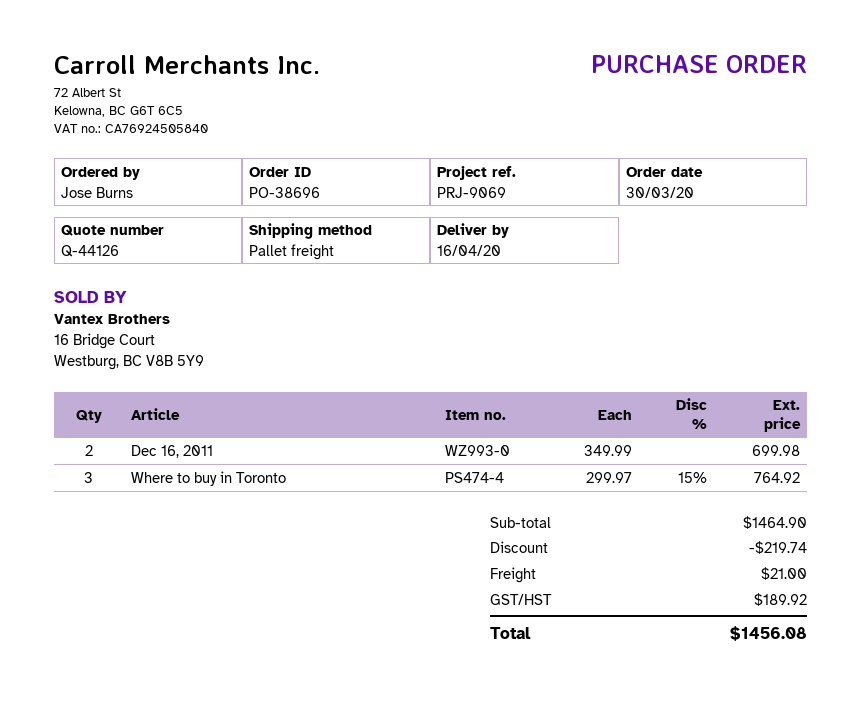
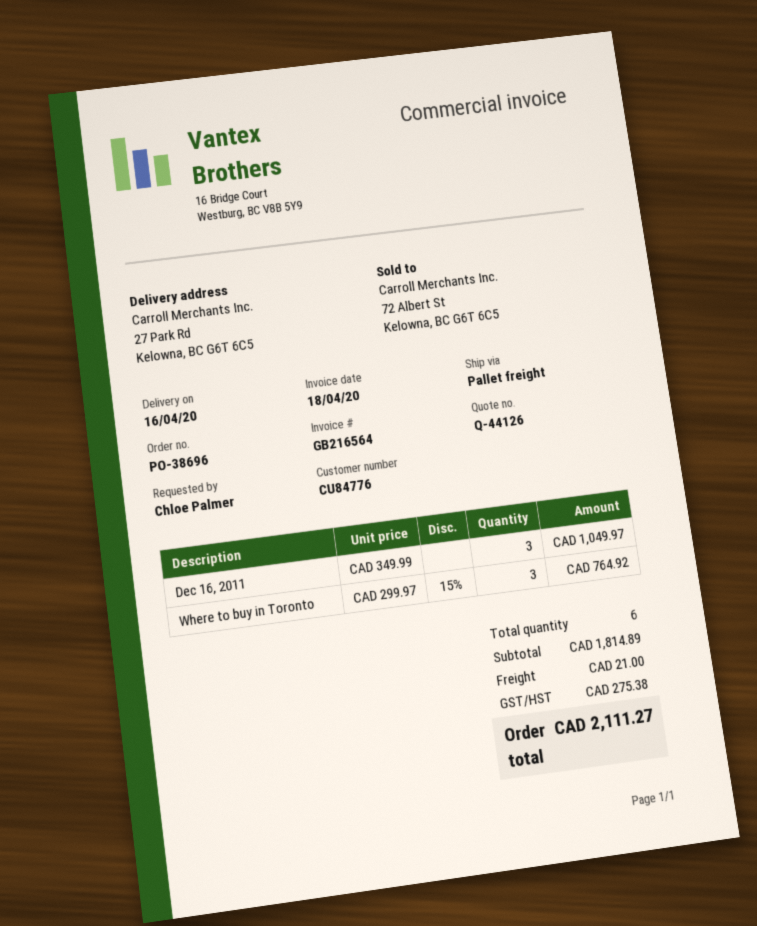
ordered by: Jose Burns -> Chloe Palmer
Dec 16, 2011: 2 x 349.99 = 699.98 -> 3 x 349.99 = 1049.97
subtotal: 1464.90 -> 1814.89
discount: 219.74 -> none
tax: 189.92 -> 275.38
total: 1456.08 -> 2111.27

